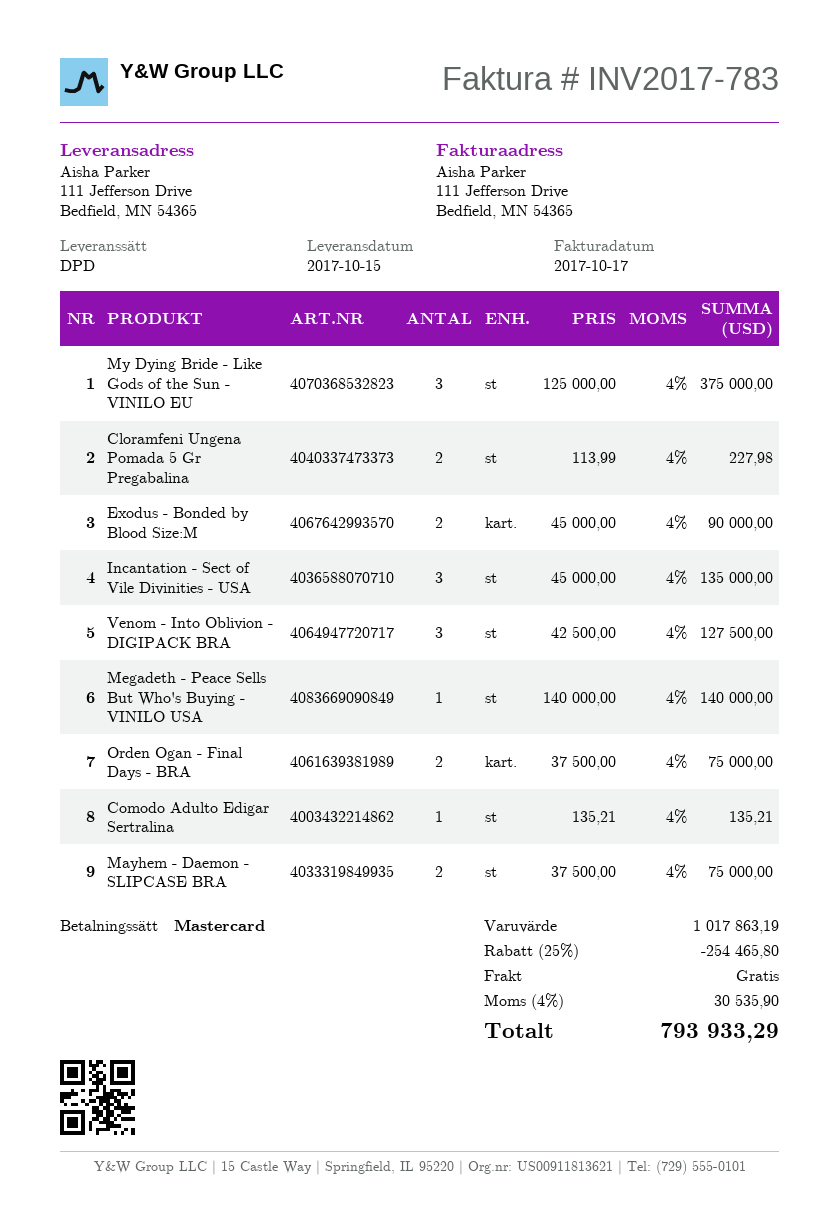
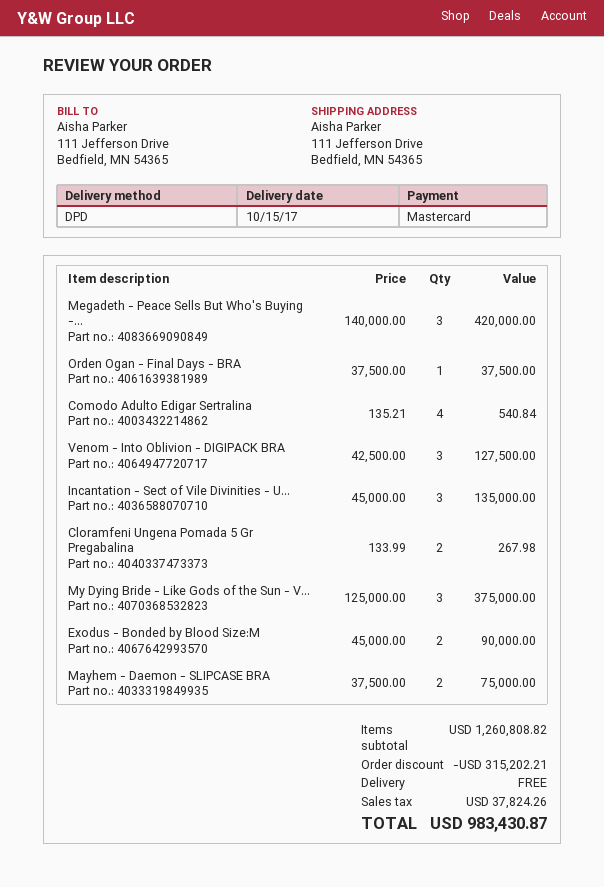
Cloramfeni Ungena Pomada 5 Gr Pregabalina: 2 x 113.99 = 227.98 -> 2 x 133.99 = 267.98
Megadeth - Peace Sells But Who's Buying - VINILO USA: 1 x 140000.00 = 140000.00 -> 3 x 140000.00 = 420000.00
Orden Ogan - Final Days - BRA: 2 x 37500.00 = 75000.00 -> 1 x 37500.00 = 37500.00
Comodo Adulto Edigar Sertralina: 1 x 135.21 = 135.21 -> 4 x 135.21 = 540.84
subtotal: 1017863.19 -> 1260808.82
discount: 254465.80 -> 315202.21
tax: 30535.90 -> 37824.26
total: 793933.29 -> 983430.87

